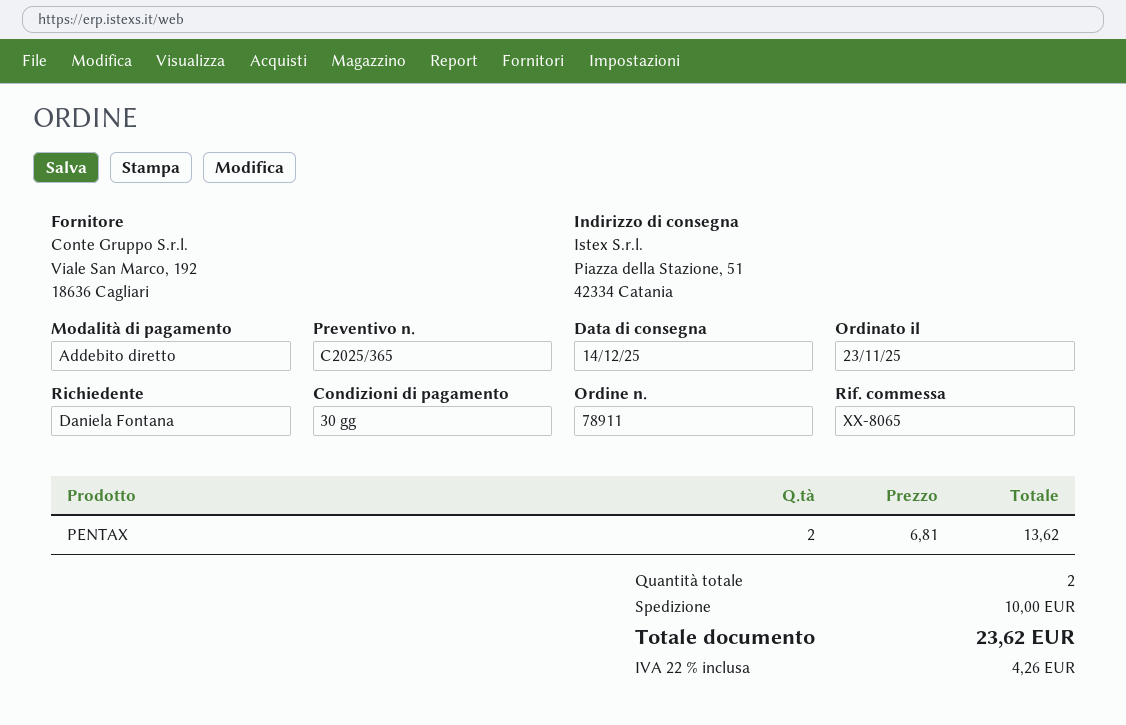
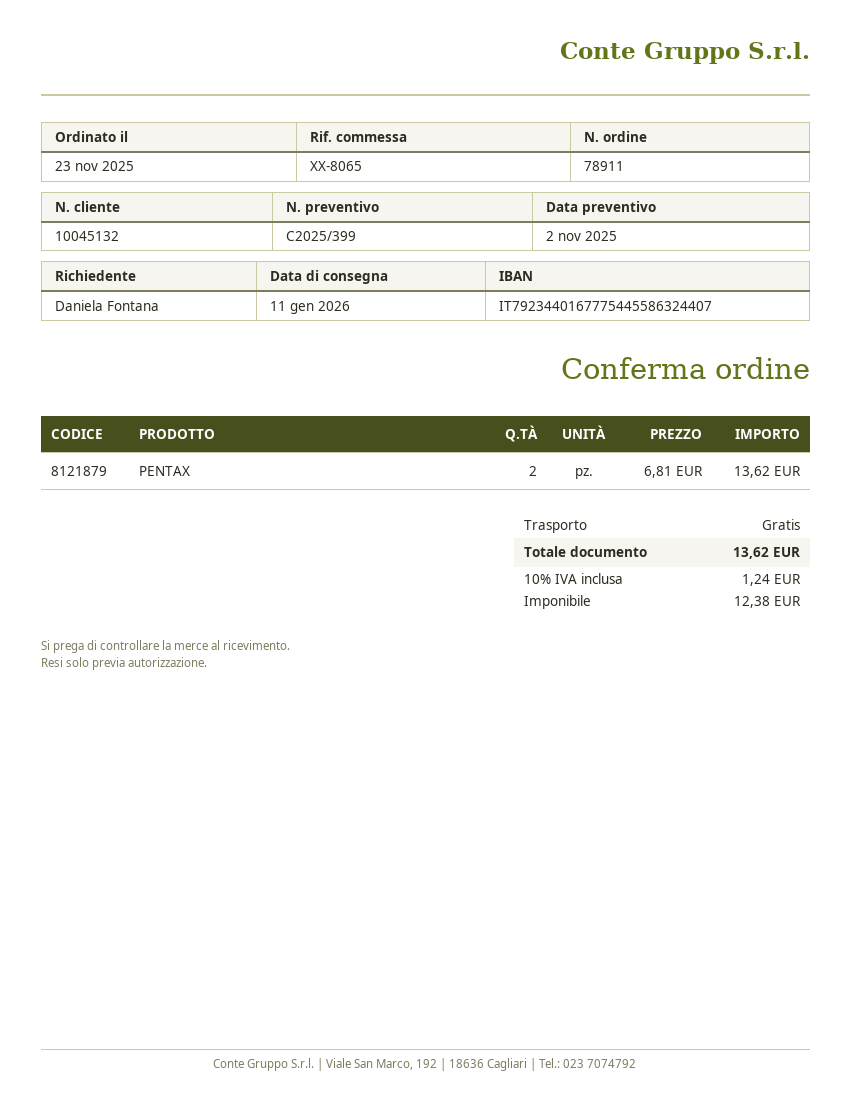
quote number: C2025/365 -> C2025/399
delivery date: 2025-12-14 -> 2026-01-11
shipping: 10.00 -> 0.00
tax: 22% = 4.26 -> 10% = 1.24
total: 23.62 -> 13.62

